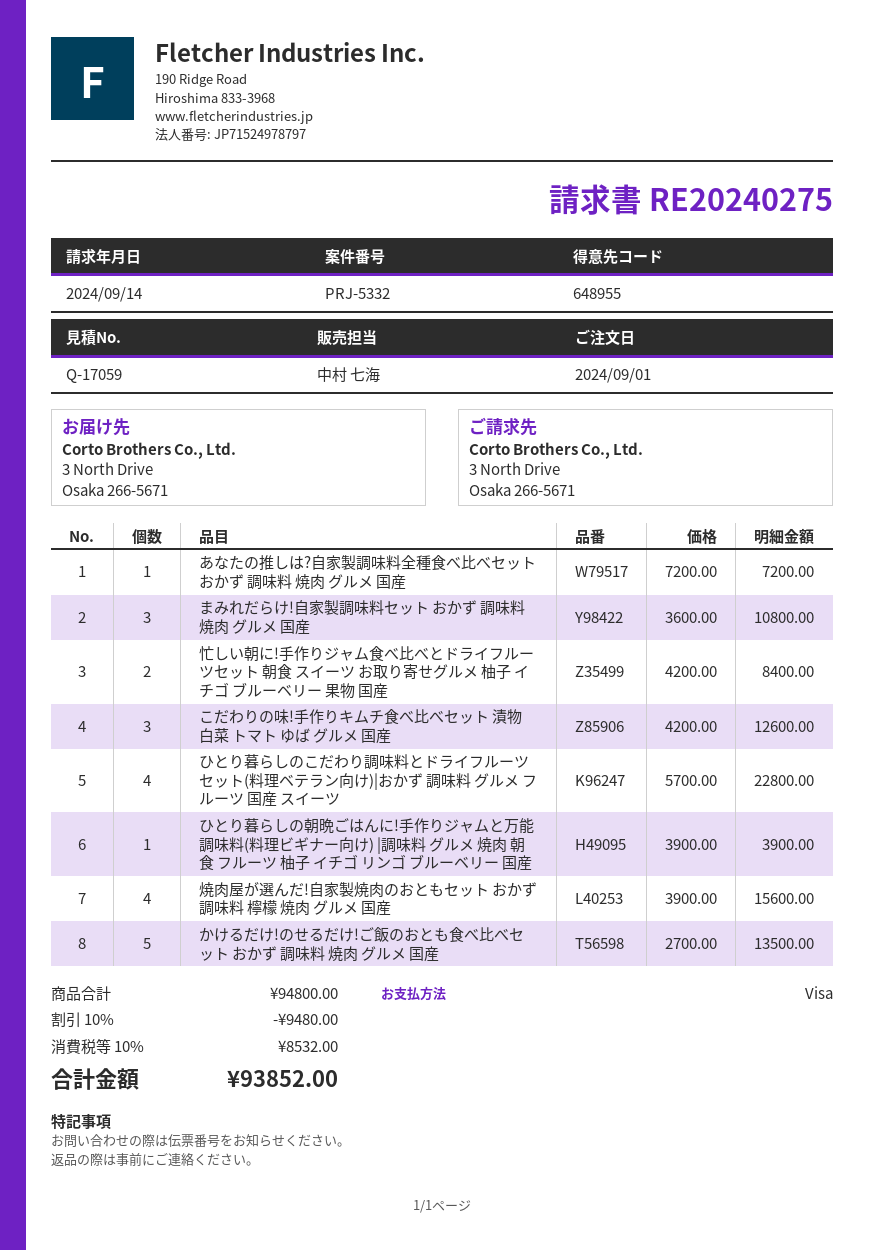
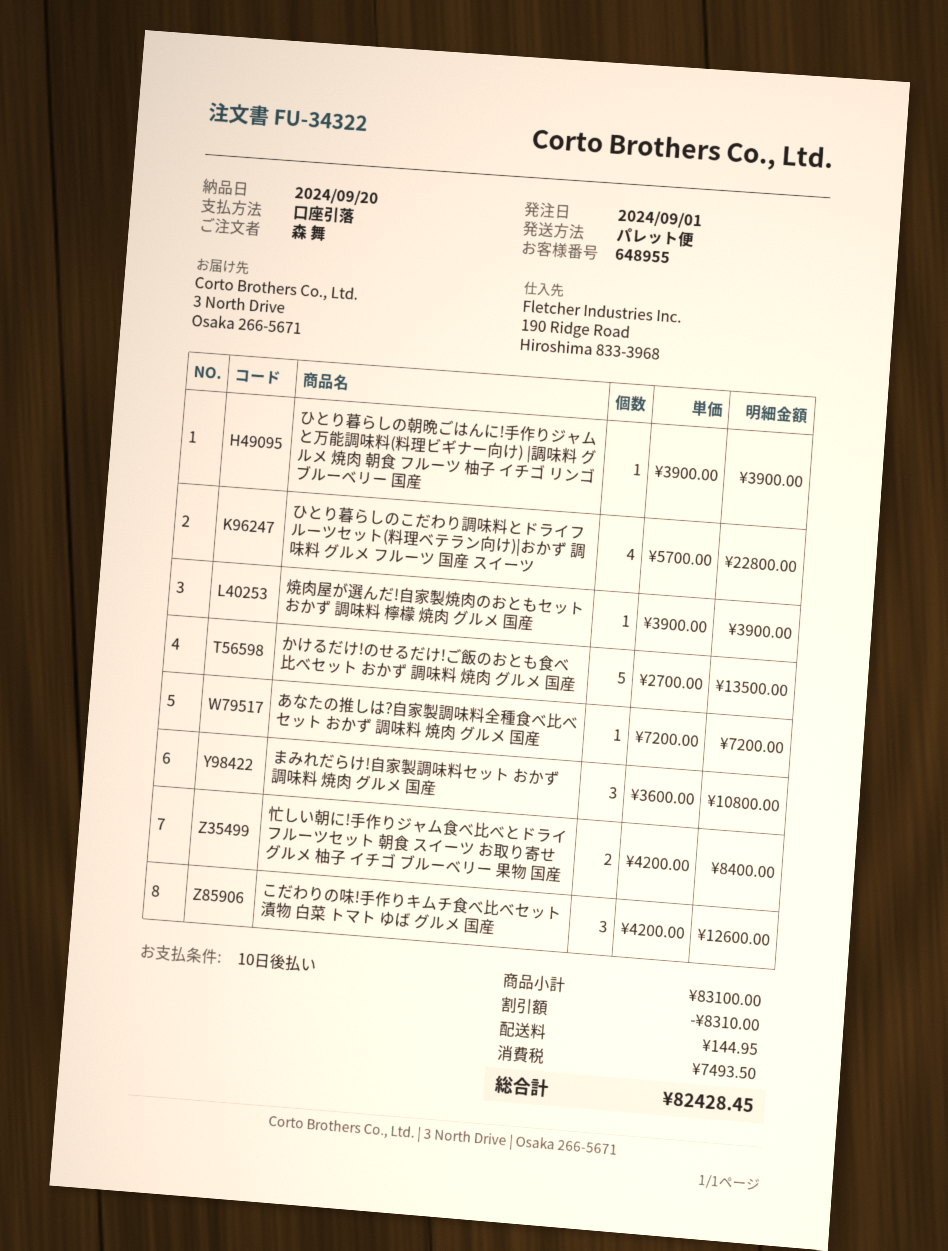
payment method: Visa -> direct debit
焼肉屋が選んだ!自家製焼肉のおともセット おかず 調味料 檸檬 焼肉 グルメ 国産: 4 x 3900.00 = 15600.00 -> 1 x 3900.00 = 3900.00
subtotal: 94800.00 -> 83100.00
discount: 9480.00 -> 8310.00
shipping: none -> 144.95
tax: 8532.00 -> 7493.50
total: 93852.00 -> 82428.45

